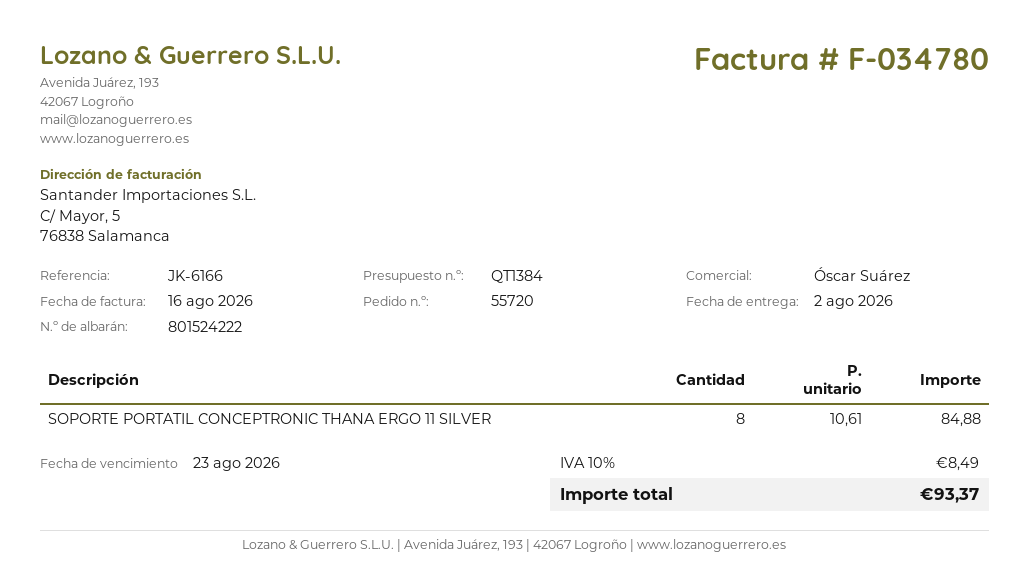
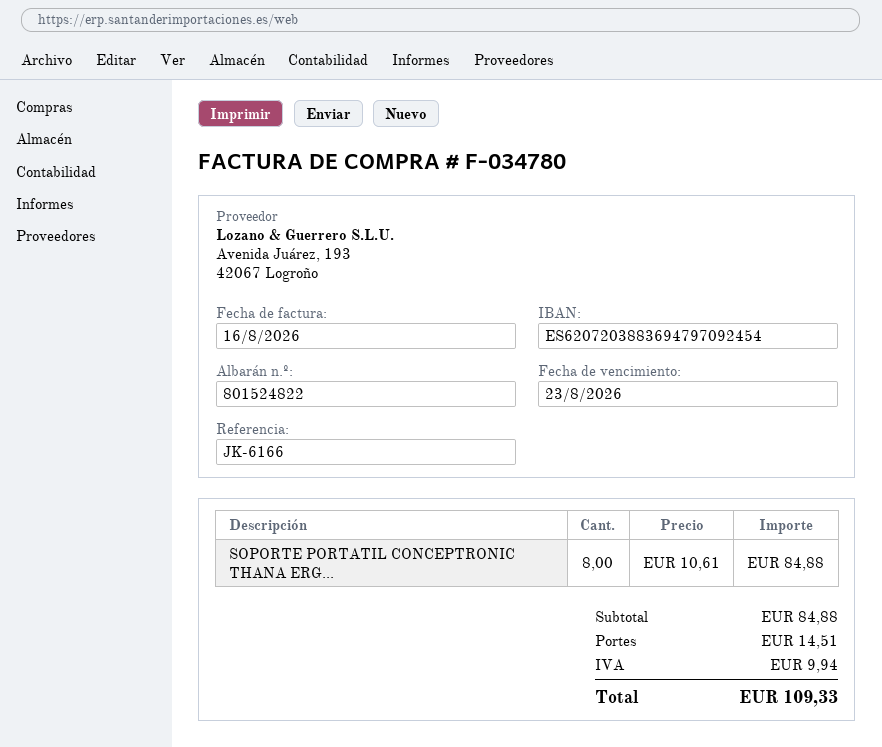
delivery note number: 801524222 -> 801524822
shipping: none -> 14.51
tax: 8.49 -> 9.94
total: 93.37 -> 109.33

